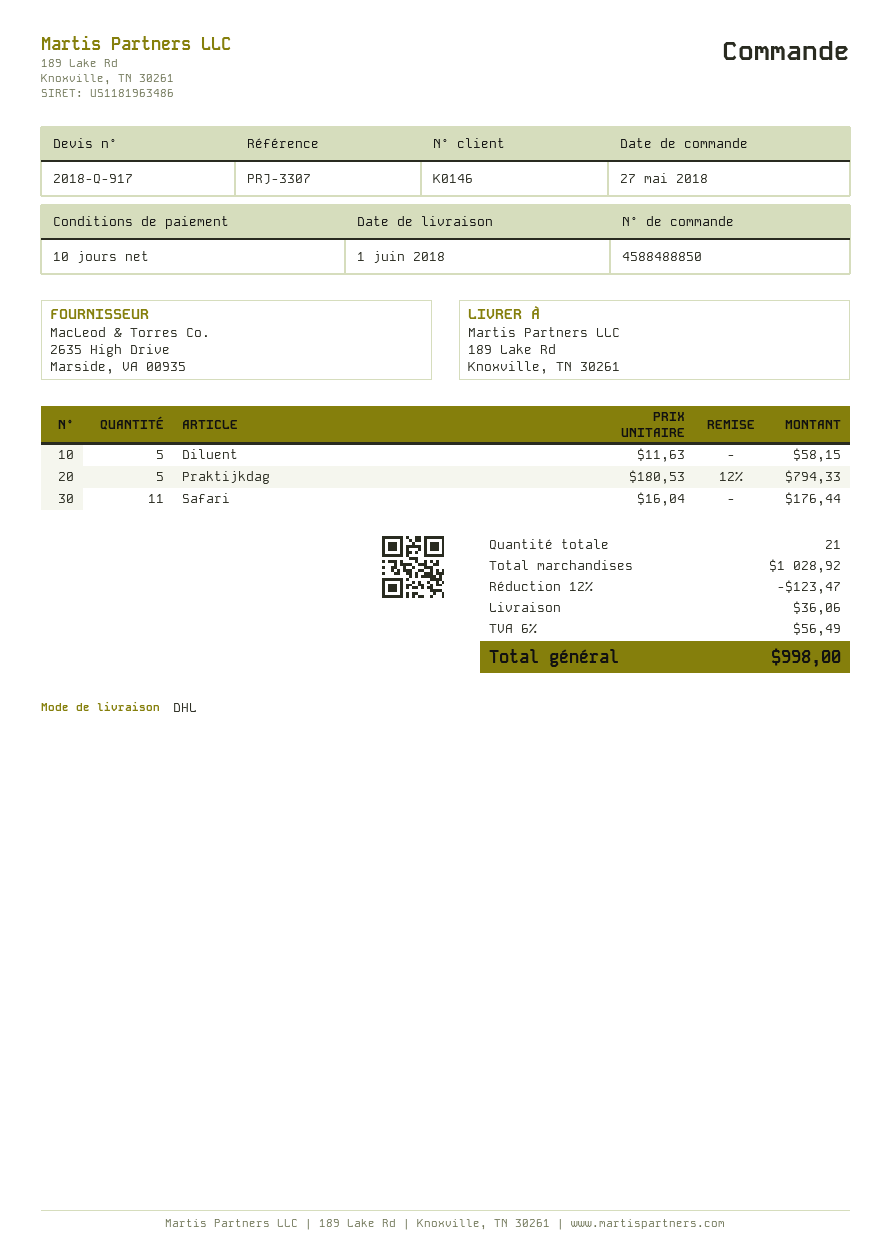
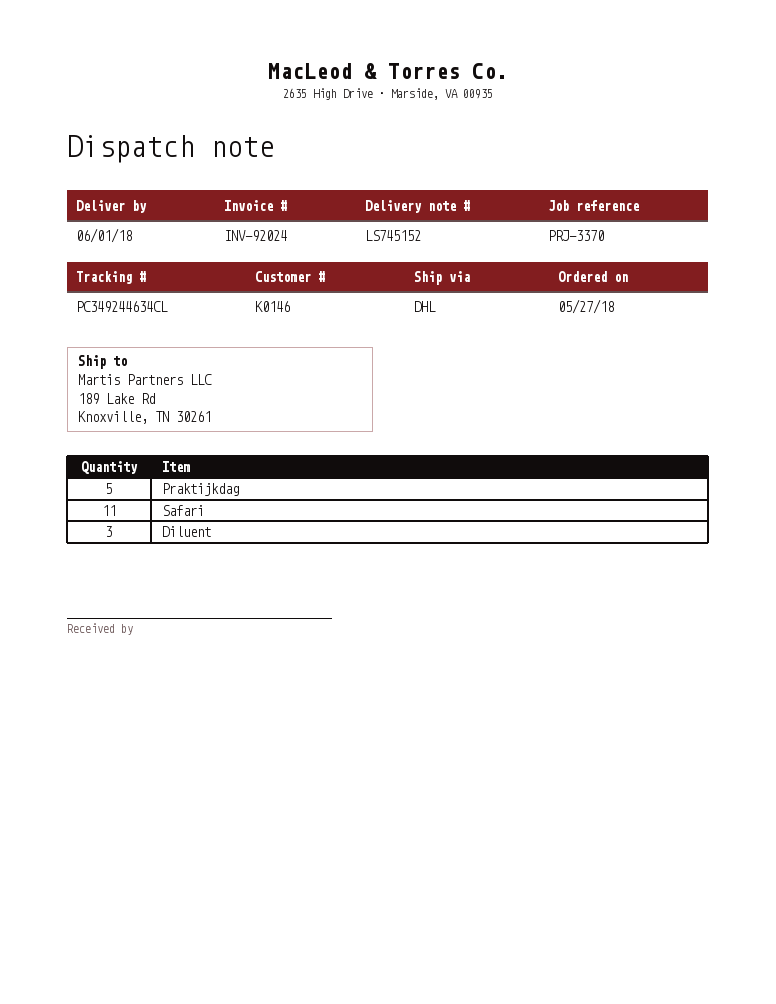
reference: PRJ-3307 -> PRJ-3370
Diluent: 5 -> 3

